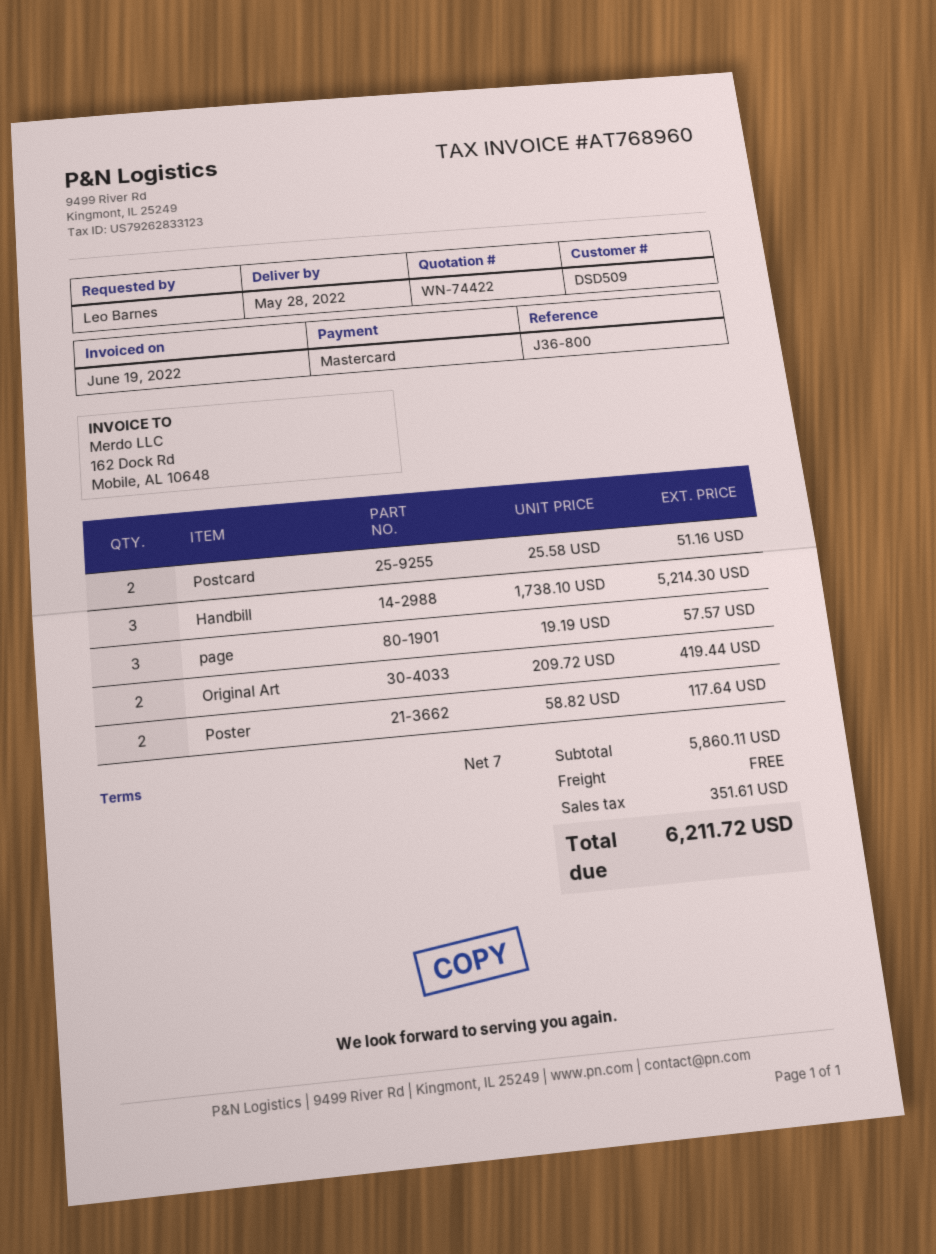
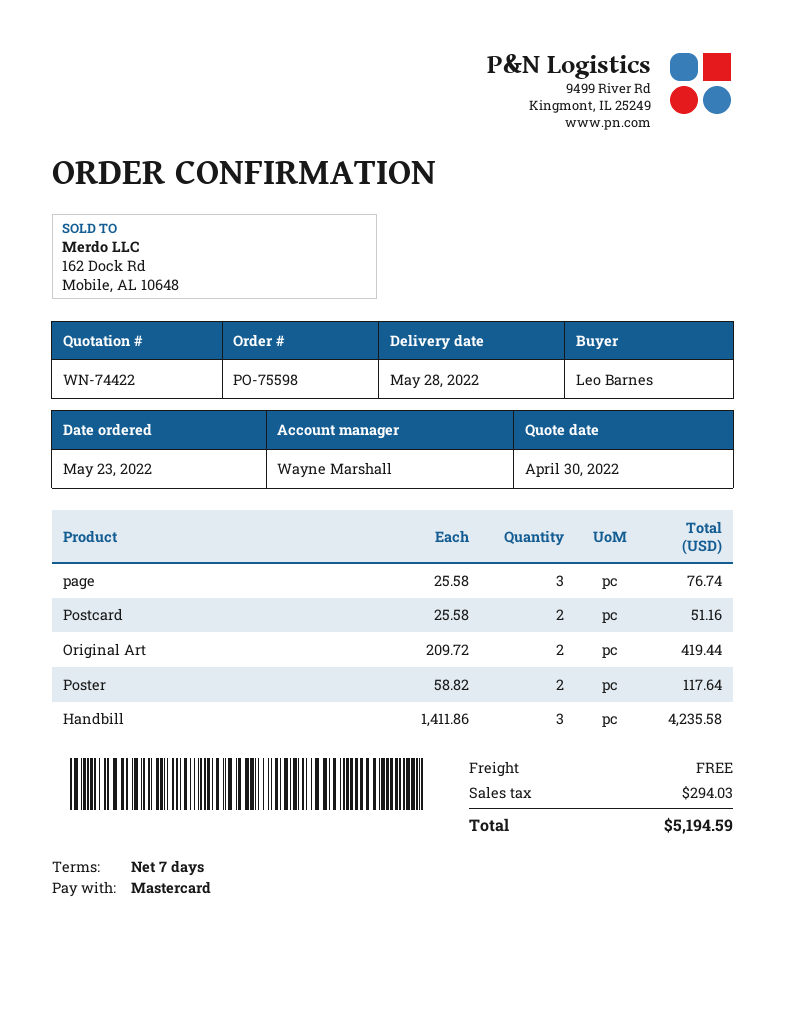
Handbill: 3 x 1738.10 = 5214.30 -> 3 x 1411.86 = 4235.58
page: 3 x 19.19 = 57.57 -> 3 x 25.58 = 76.74
tax: 351.61 -> 294.03
total: 6211.72 -> 5194.59

